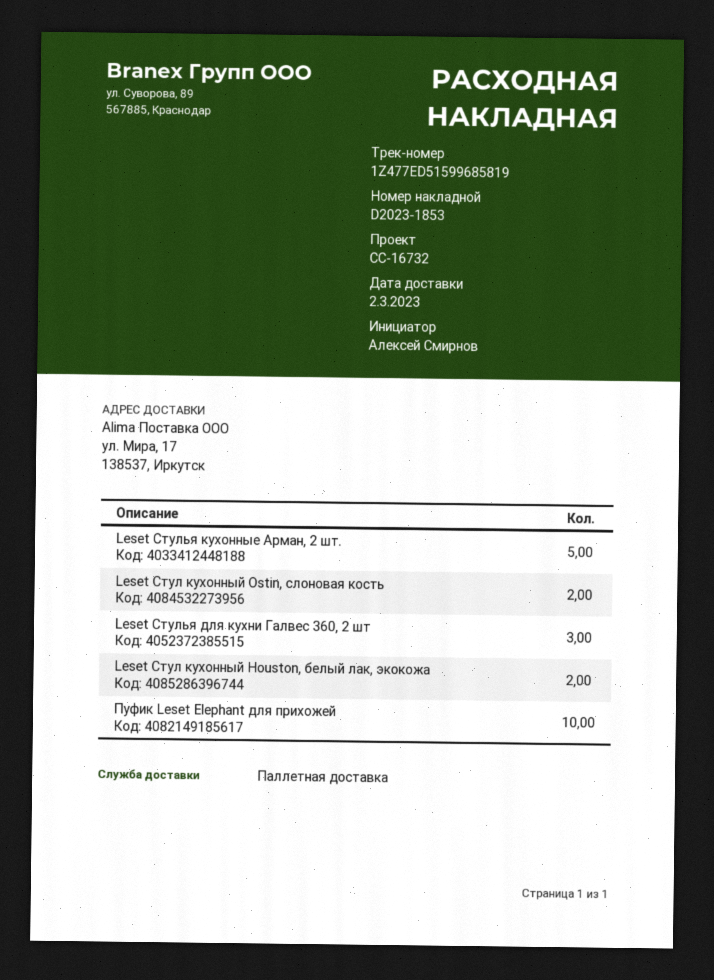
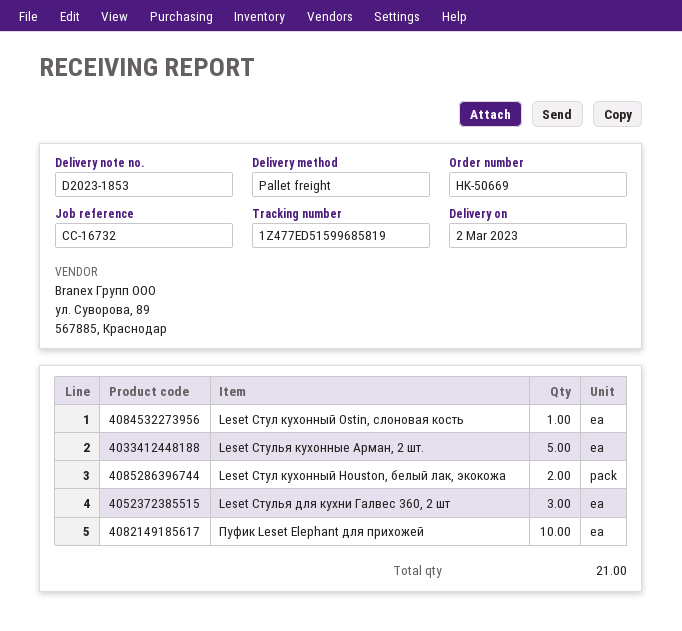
Leset Стул кухонный Ostin, слоновая кость: 2 -> 1

